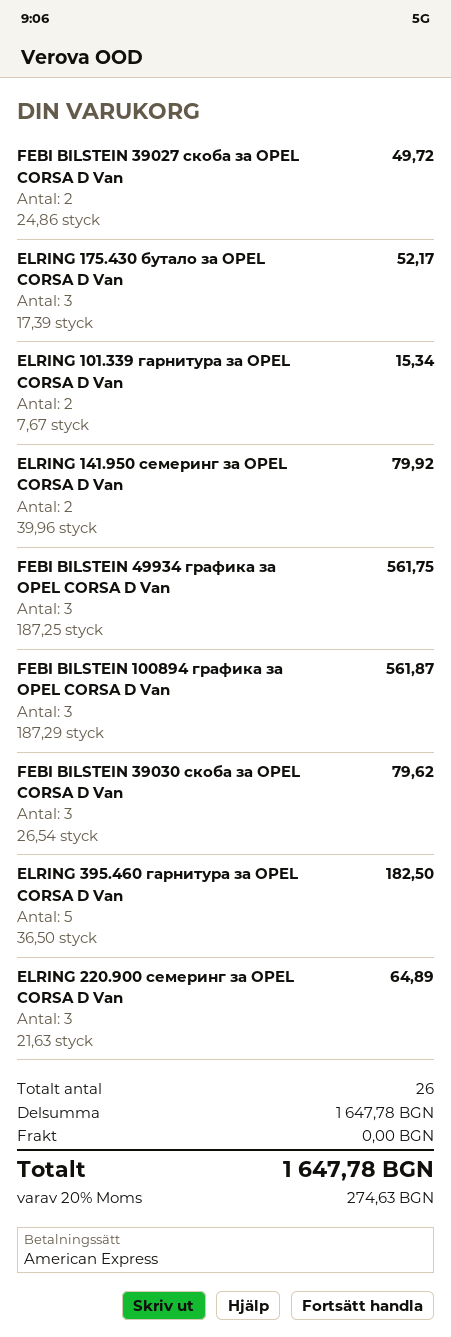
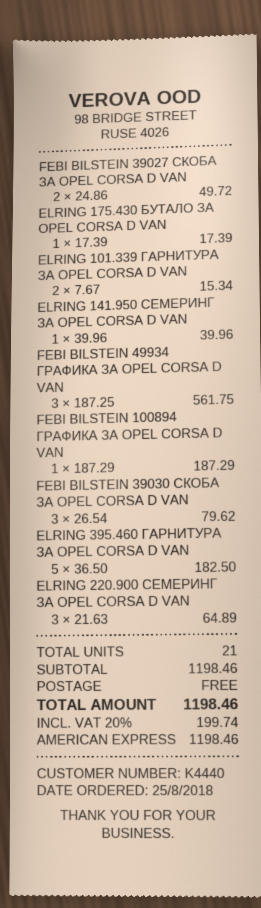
ELRING 175.430 бутало за OPEL CORSA D Van: 3 x 17.39 = 52.17 -> 1 x 17.39 = 17.39
ELRING 141.950 семеринг за OPEL CORSA D Van: 2 x 39.96 = 79.92 -> 1 x 39.96 = 39.96
FEBI BILSTEIN 100894 графика за OPEL CORSA D Van: 3 x 187.29 = 561.87 -> 1 x 187.29 = 187.29
total quantity: 26 -> 21
subtotal: 1647.78 -> 1198.46
tax: 20% = 274.63 -> 20% = 199.74
total: 1647.78 -> 1198.46

